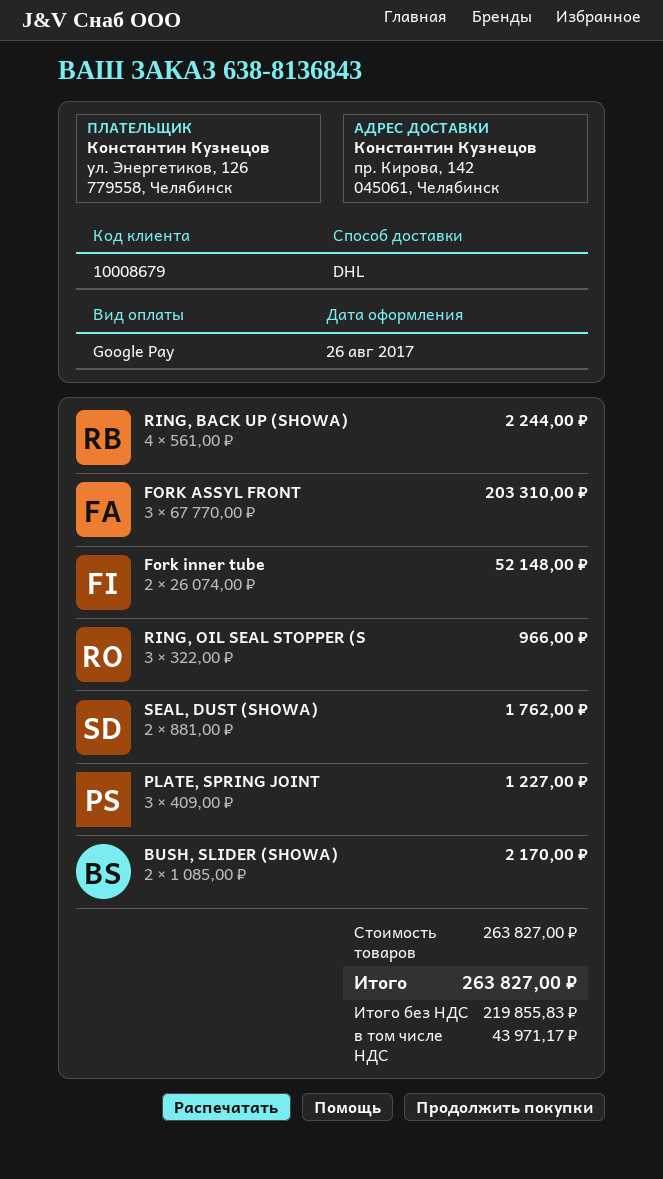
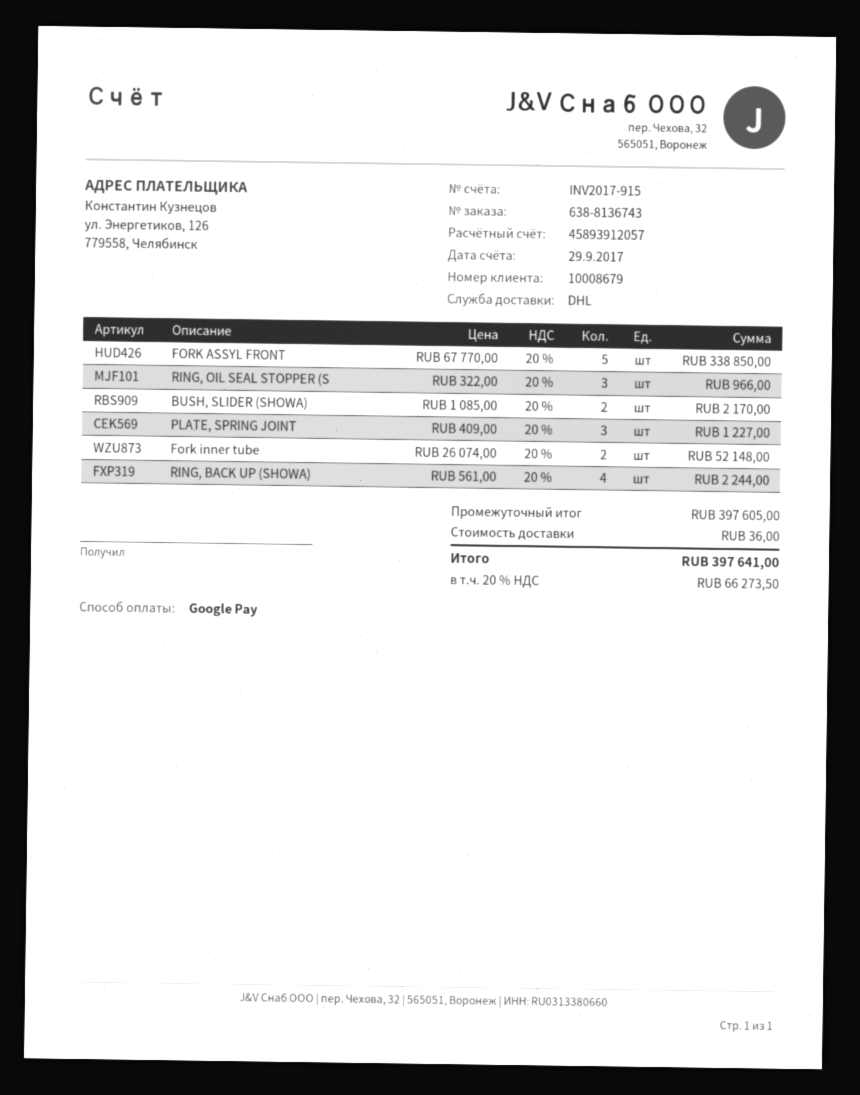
order number: 638-8136843 -> 638-8136743
FORK ASSYL FRONT: 3 x 67770.00 = 203310.00 -> 5 x 67770.00 = 338850.00
SEAL, DUST (SHOWA): 2 x 881.00 = 1762.00 -> none
subtotal: 263827.00 -> 397605.00
shipping: none -> 36.00
tax: 43971.17 -> 66273.50
total: 263827.00 -> 397641.00

